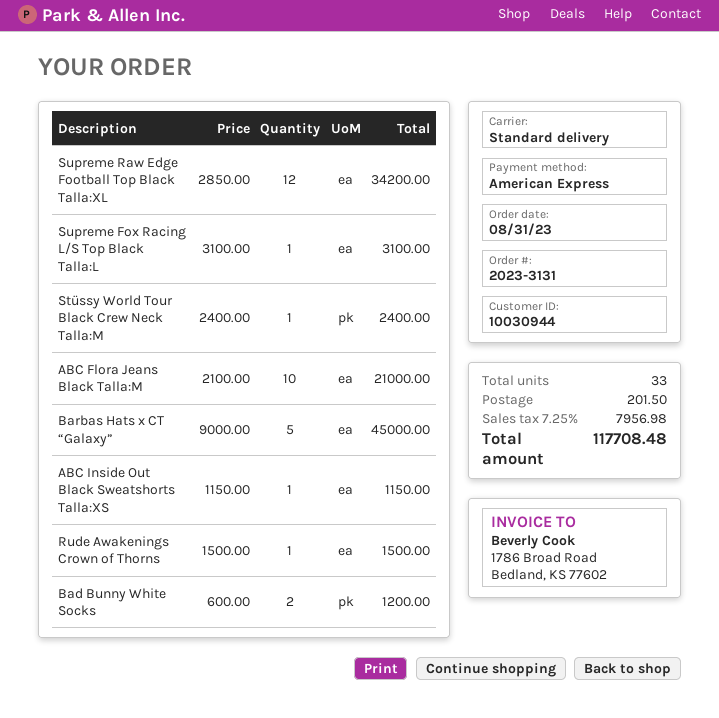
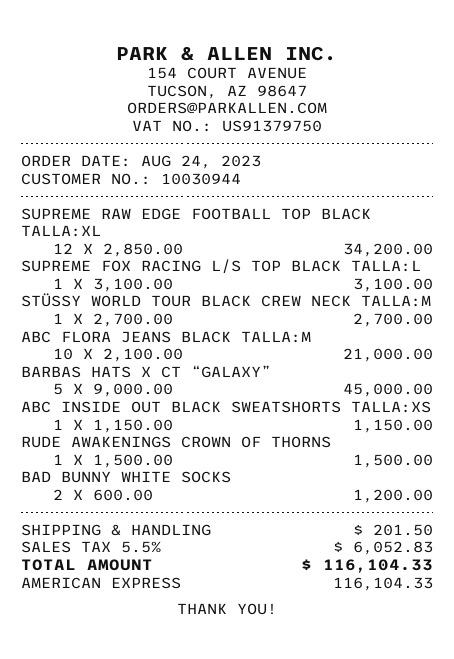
order date: 2023-08-31 -> 2023-08-24
Stüssy World Tour Black Crew Neck Talla:M: 1 x 2400.00 = 2400.00 -> 1 x 2700.00 = 2700.00
tax: 7.25% = 7956.98 -> 5.5% = 6052.83
total: 117708.48 -> 116104.33

